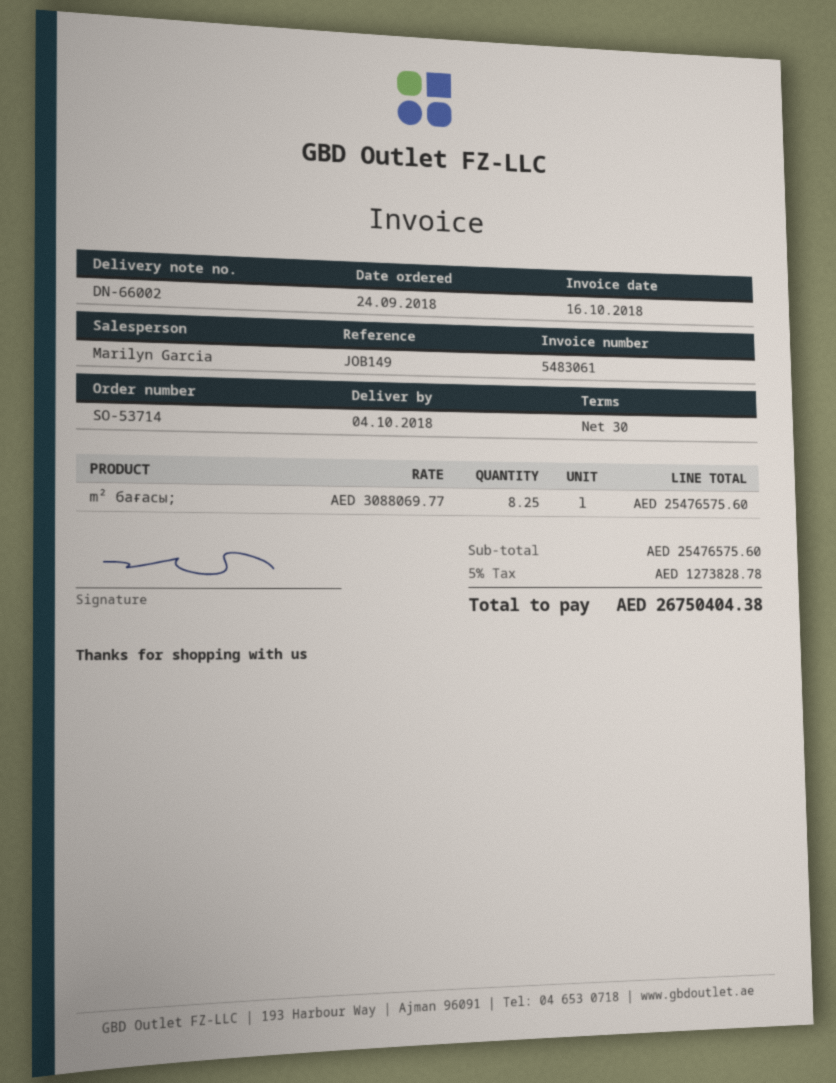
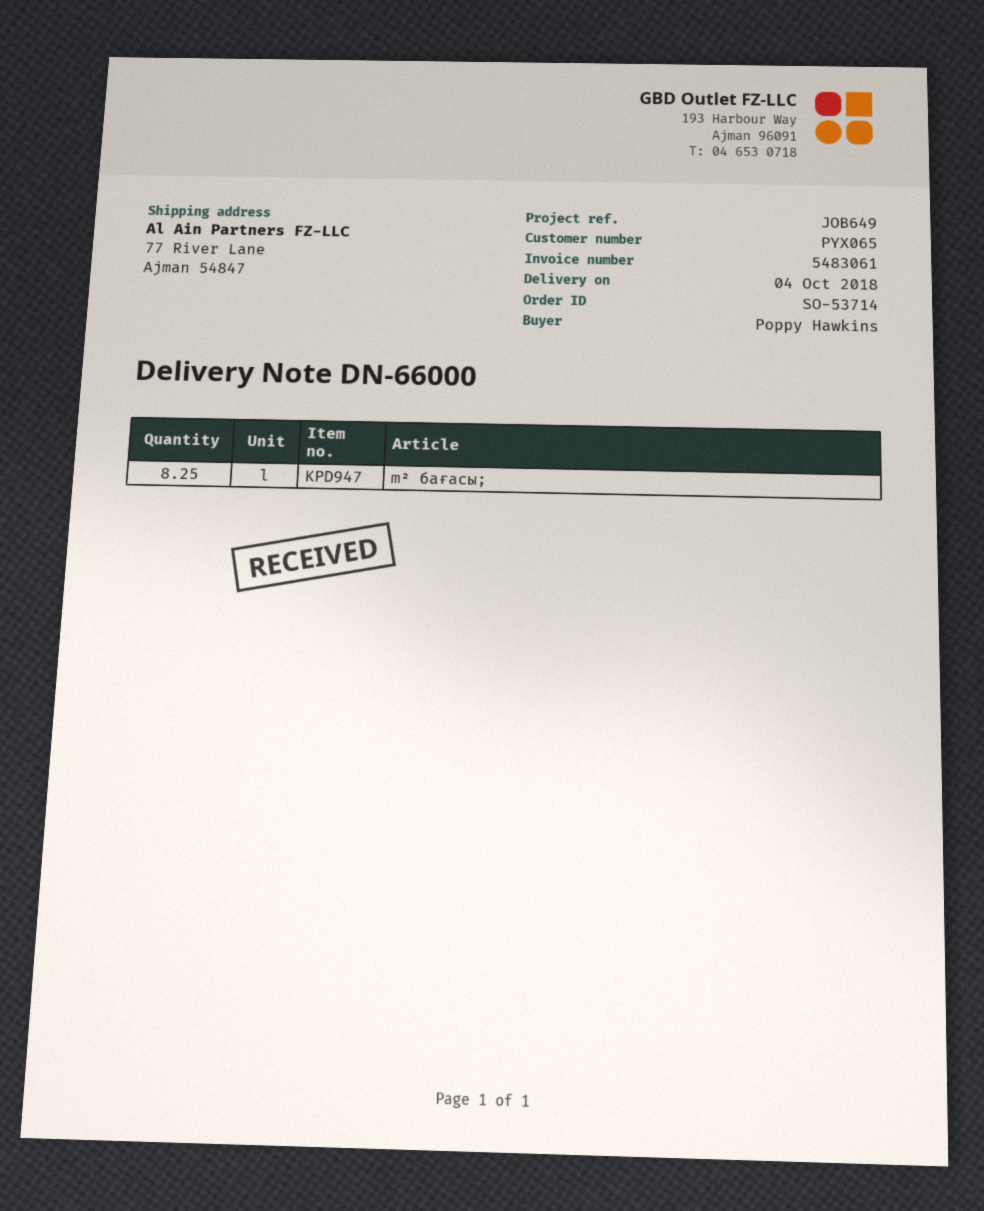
delivery note number: DN-66002 -> DN-66000
reference: JOB149 -> JOB649

